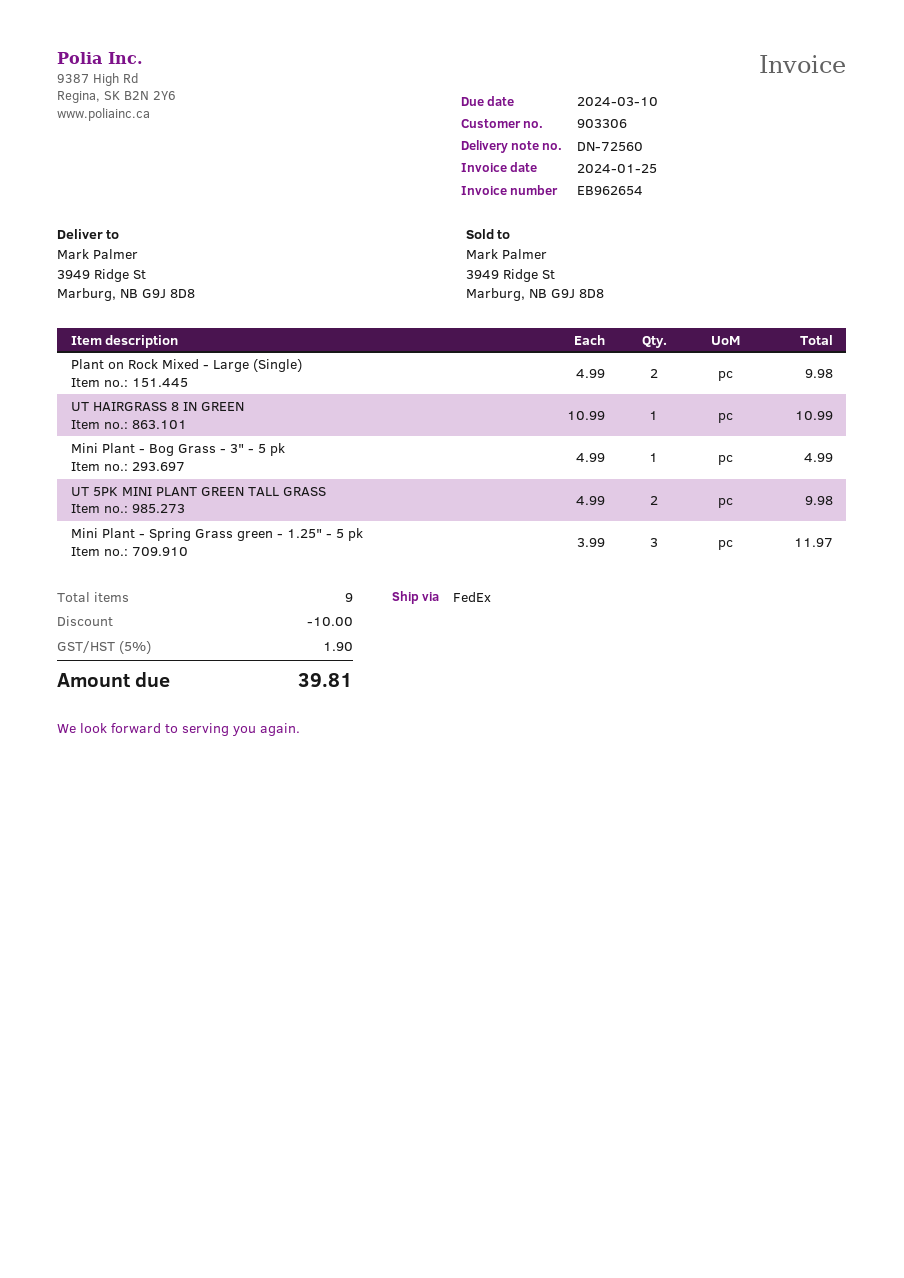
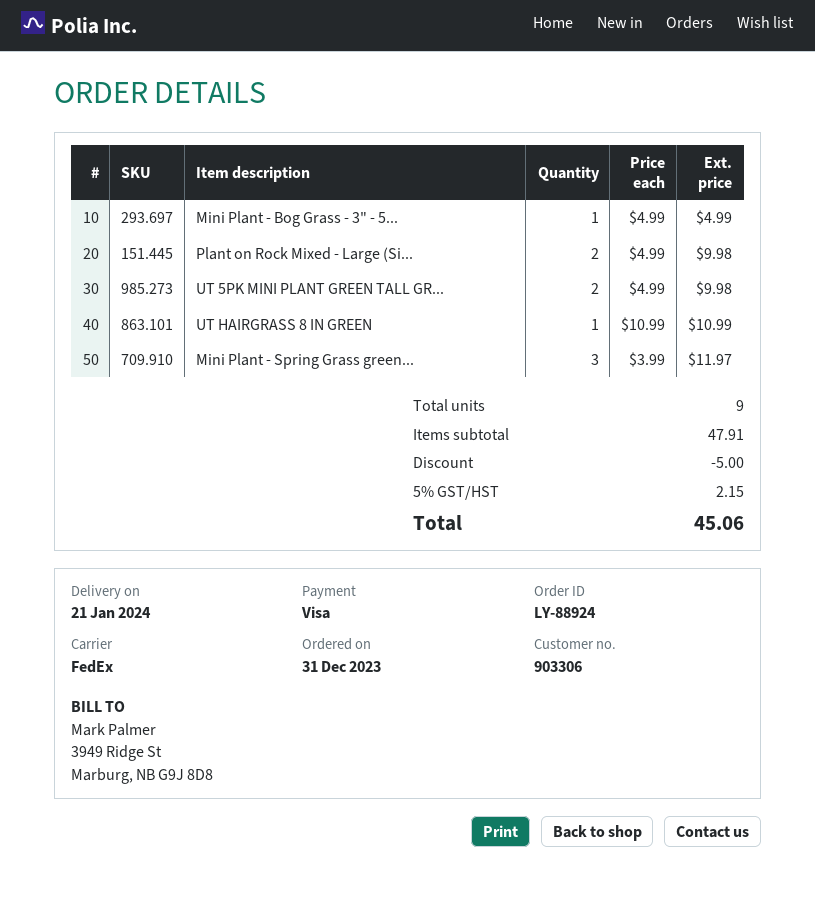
discount: 10.00 -> 5.00
tax: 5% = 1.90 -> 5% = 2.15
total: 39.81 -> 45.06

